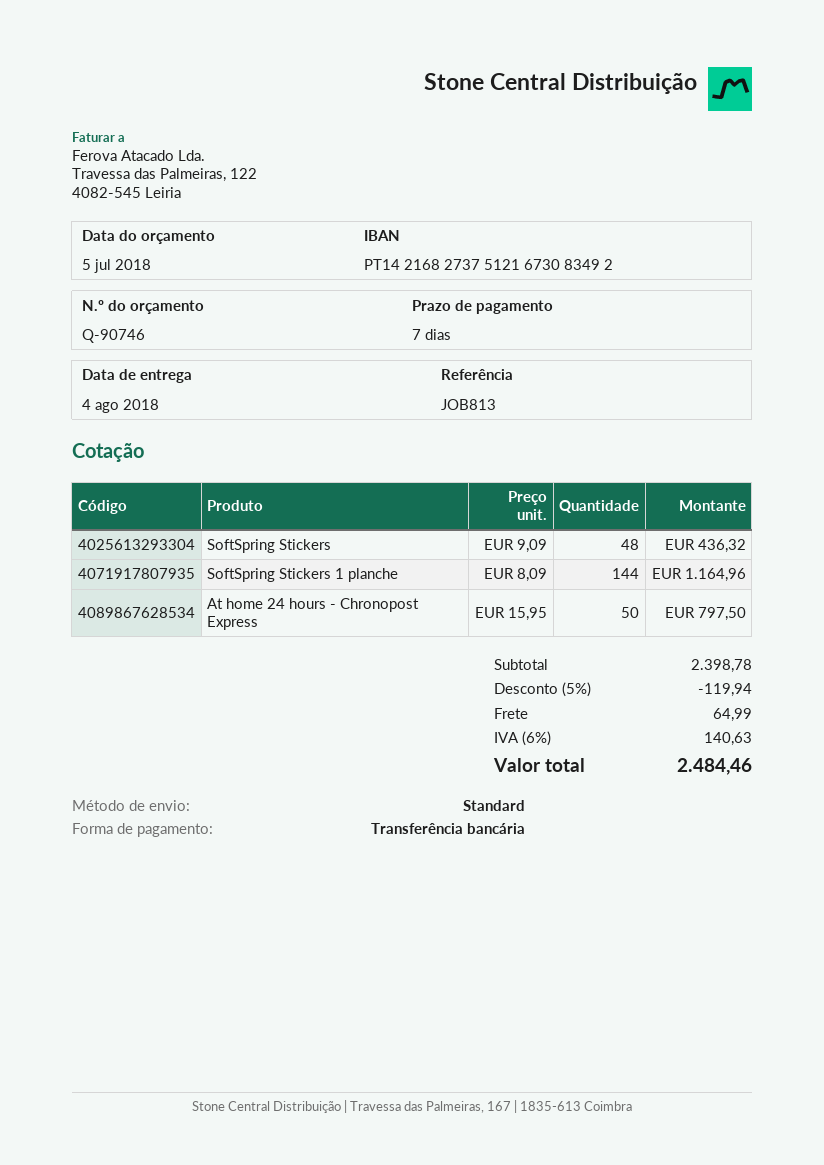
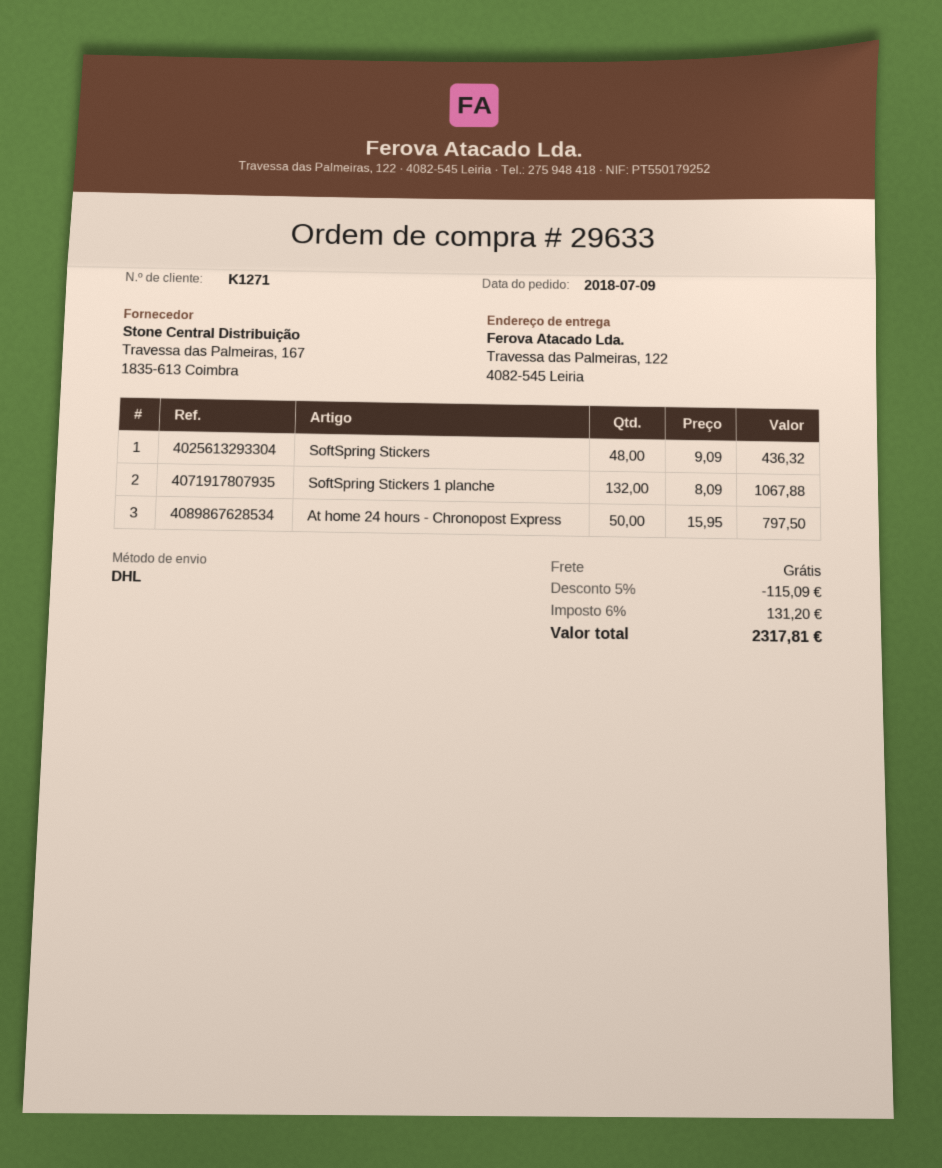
shipping method: standard -> DHL
SoftSpring Stickers 1 planche: 144 x 8.09 = 1164.96 -> 132 x 8.09 = 1067.88
discount: 5% = 119.94 -> 5% = 115.09
shipping: 64.99 -> 0.00
tax: 6% = 140.63 -> 6% = 131.20
total: 2484.46 -> 2317.81

